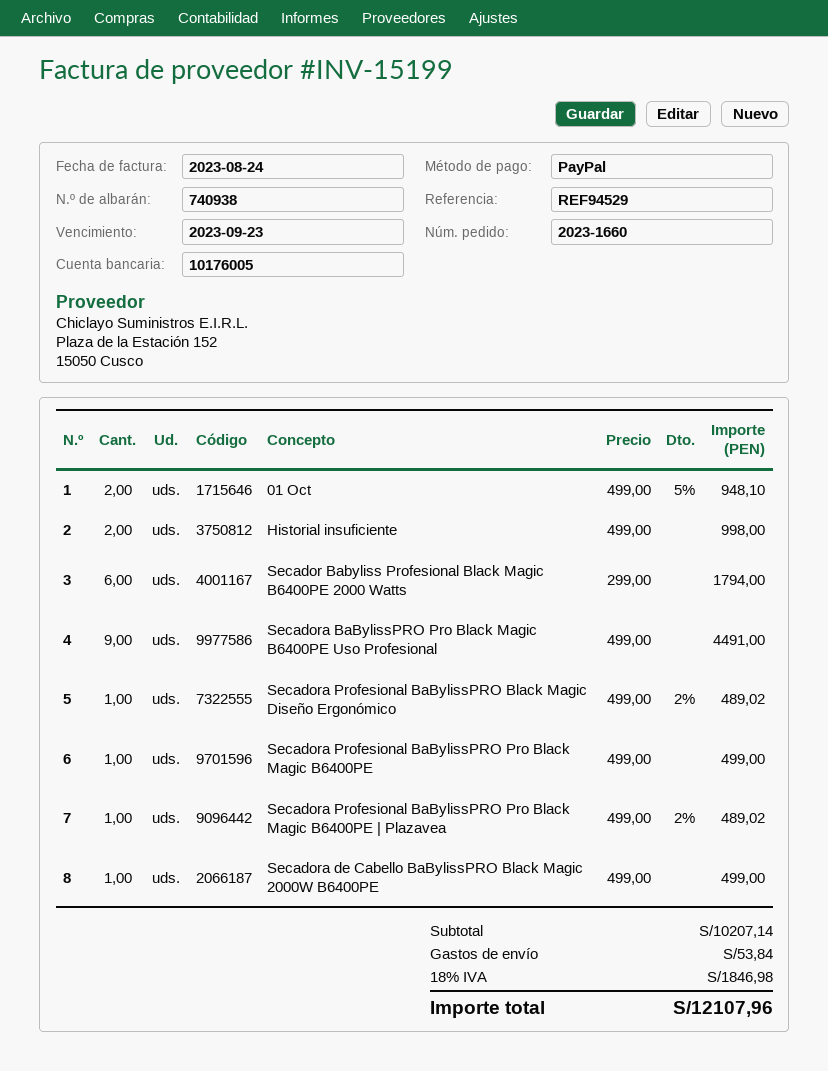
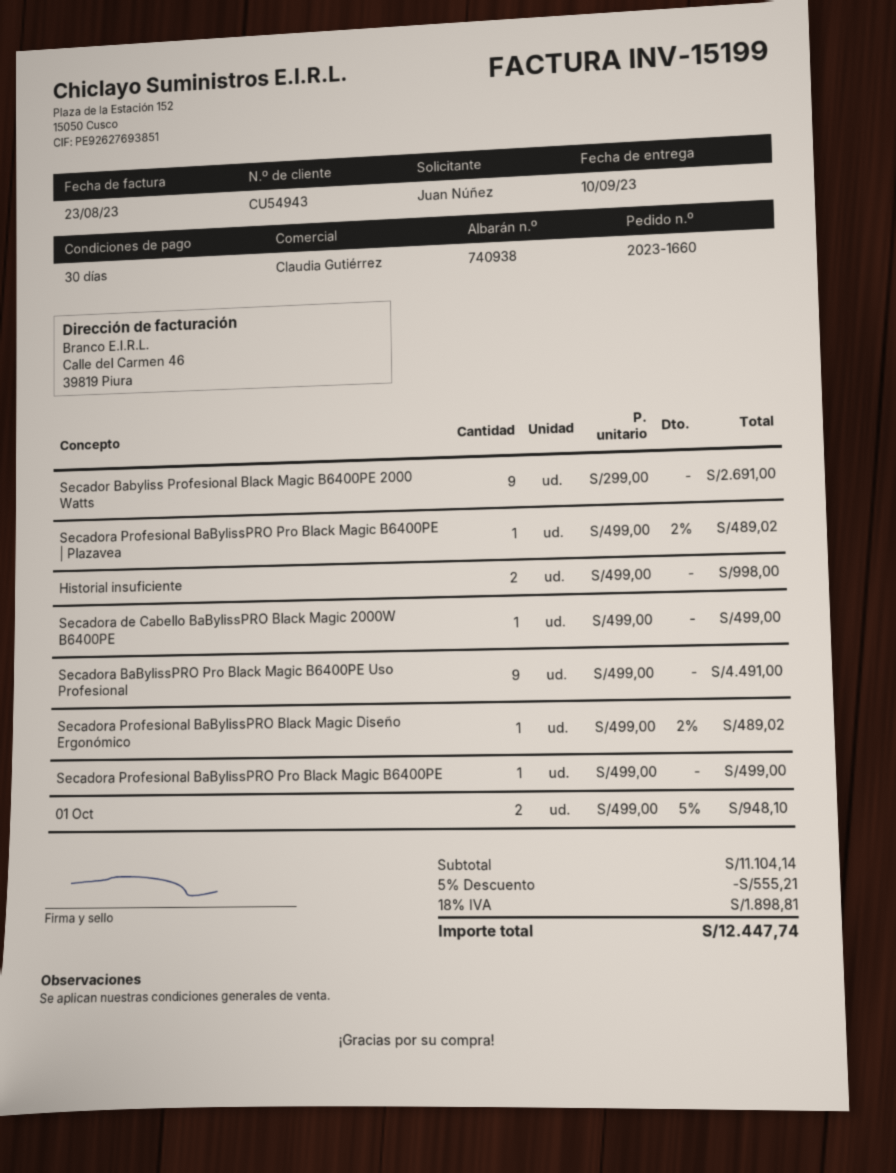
invoice date: 2023-08-24 -> 2023-08-23
Secador Babyliss Profesional Black Magic B6400PE 2000 Watts: 6 x 299.00 = 1794.00 -> 9 x 299.00 = 2691.00
subtotal: 10207.14 -> 11104.14
discount: none -> 5% = 555.21
shipping: 53.84 -> none
tax: 18% = 1846.98 -> 18% = 1898.81
total: 12107.96 -> 12447.74

